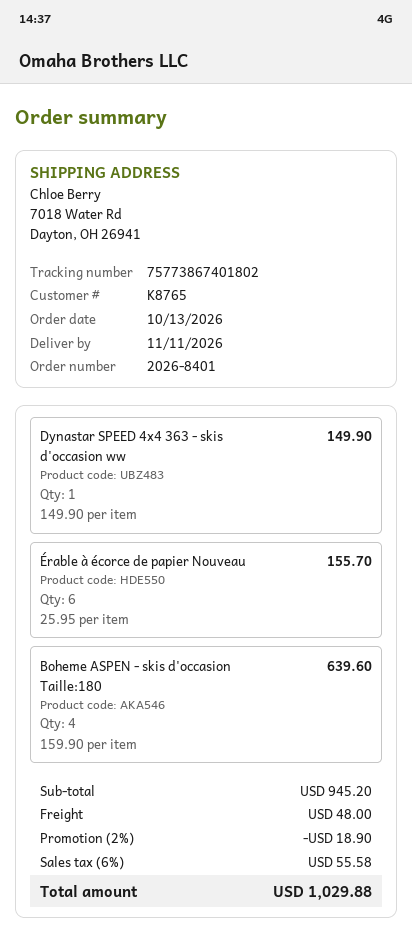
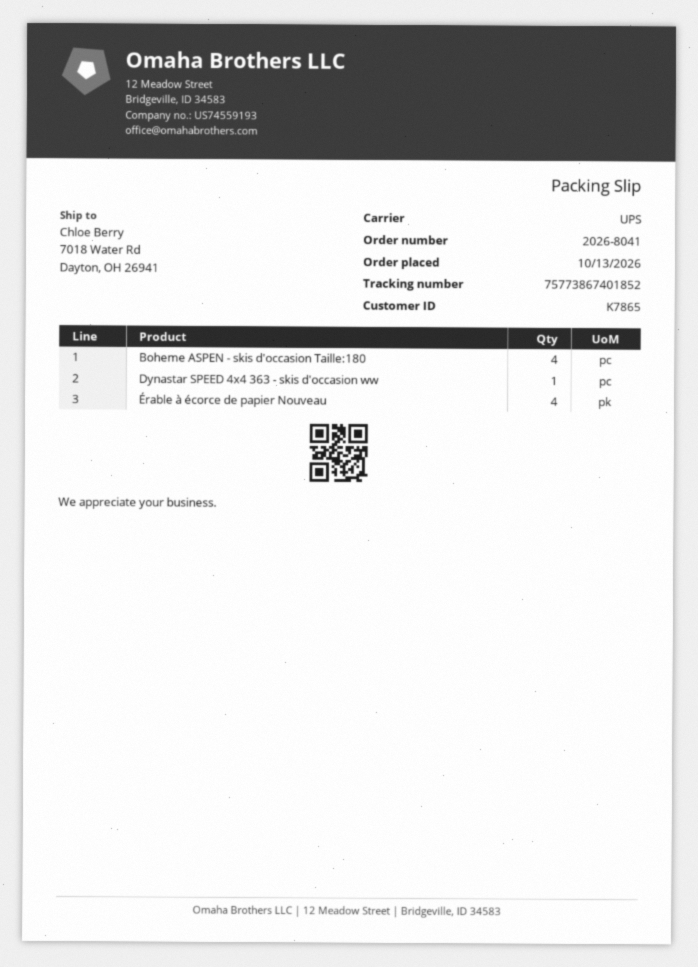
order number: 2026-8401 -> 2026-8041
customer number: K8765 -> K7865
tracking number: 75773867401802 -> 75773867401852
Érable à écorce de papier Nouveau: 6 -> 4

